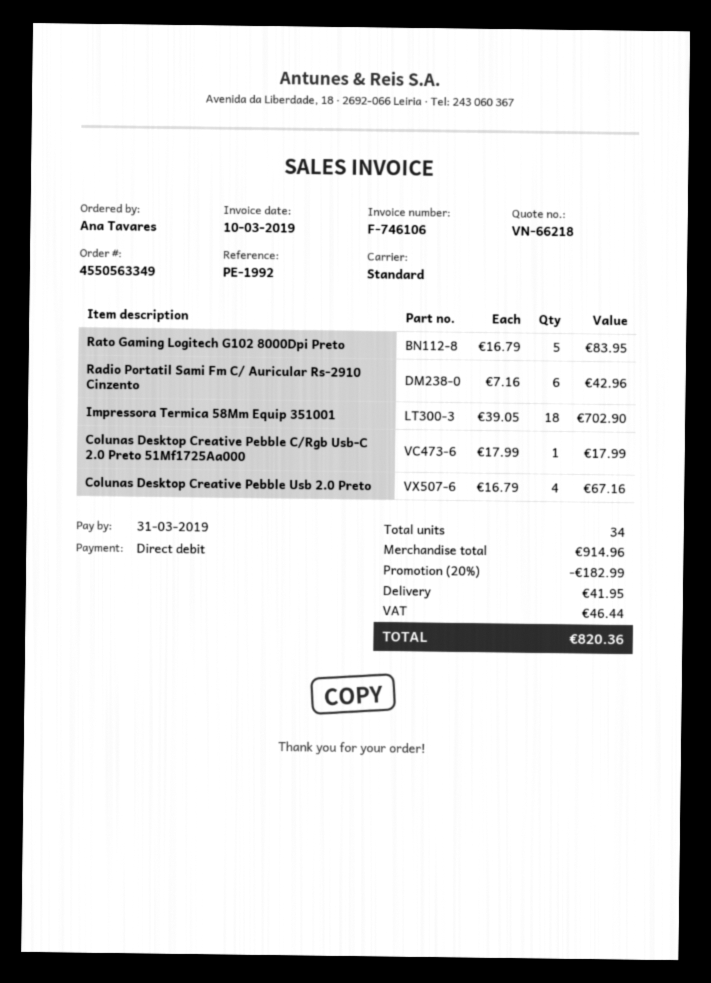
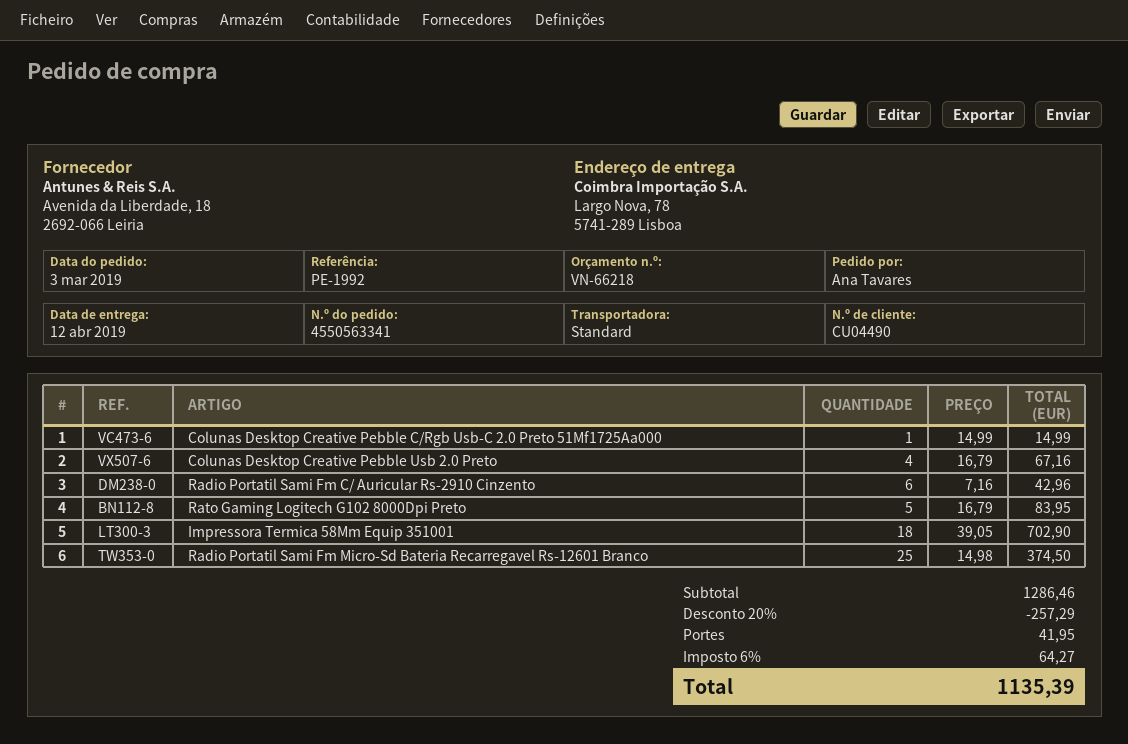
order number: 4550563349 -> 4550563341
Colunas Desktop Creative Pebble C/Rgb Usb-C 2.0 Preto 51Mf1725Aa000: 1 x 17.99 = 17.99 -> 1 x 14.99 = 14.99
Radio Portatil Sami Fm Micro-Sd Bateria Recarregavel Rs-12601 Branco: none -> 25 x 14.98 = 374.50
subtotal: 914.96 -> 1286.46
discount: 20% = 182.99 -> 20% = 257.29
tax: 46.44 -> 64.27
total: 820.36 -> 1135.39

